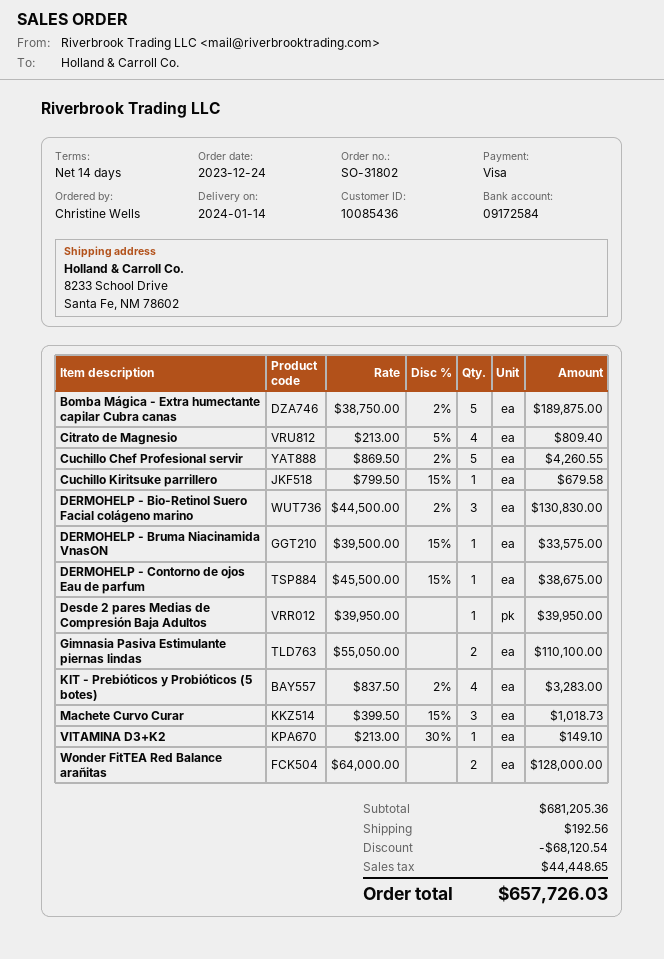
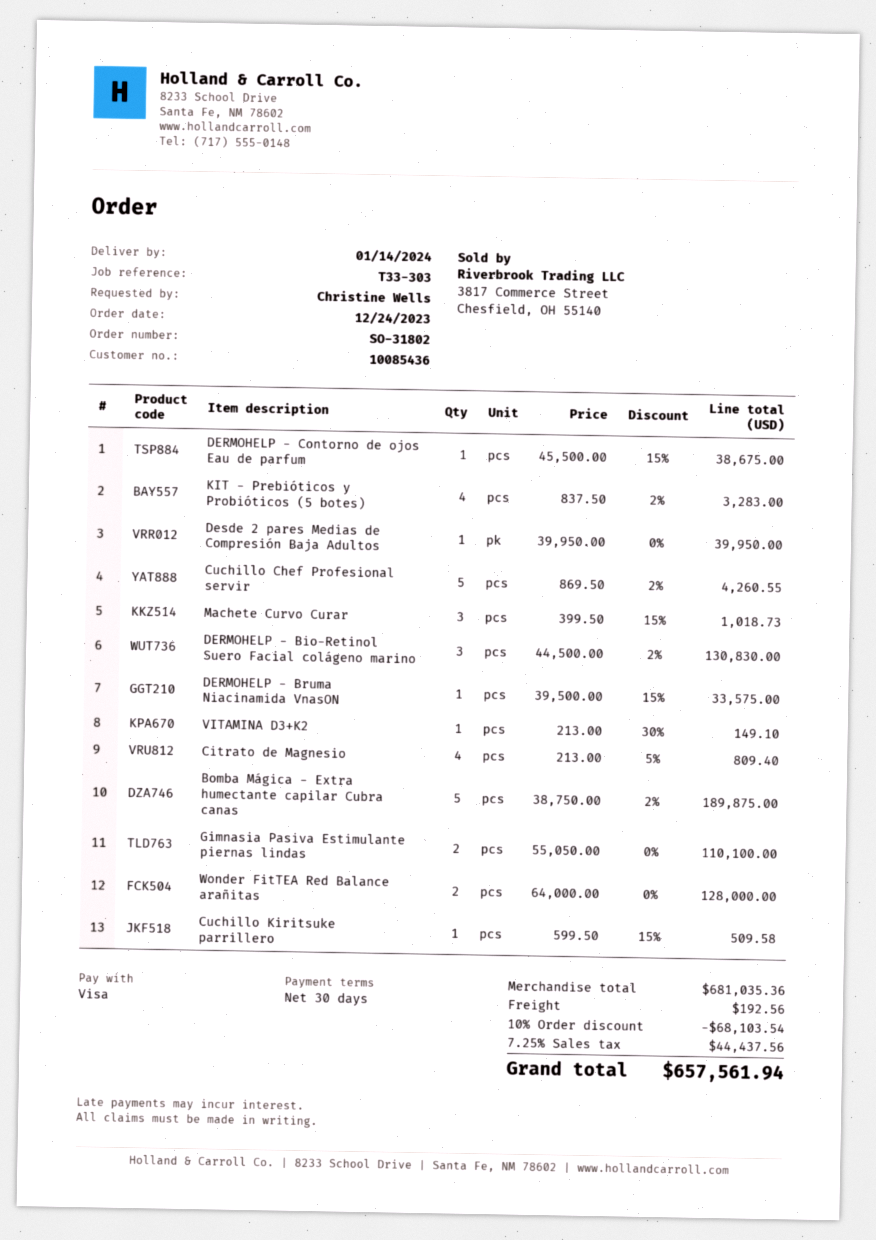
payment terms: 14 days -> 30 days
Cuchillo Kiritsuke parrillero: 1 x 799.50 - 15% = 679.58 -> 1 x 599.50 - 15% = 509.58
subtotal: 681205.36 -> 681035.36
discount: 68120.54 -> 68103.54
tax: 44448.65 -> 44437.56
total: 657726.03 -> 657561.94

